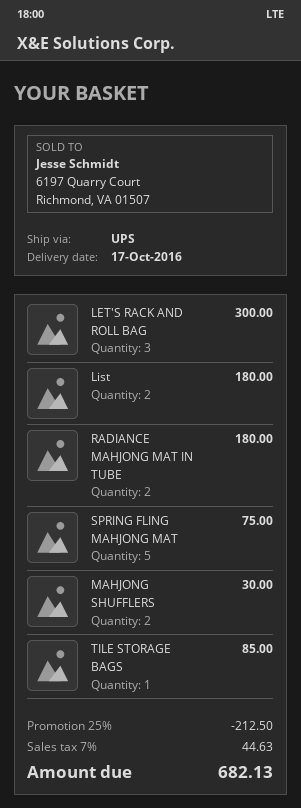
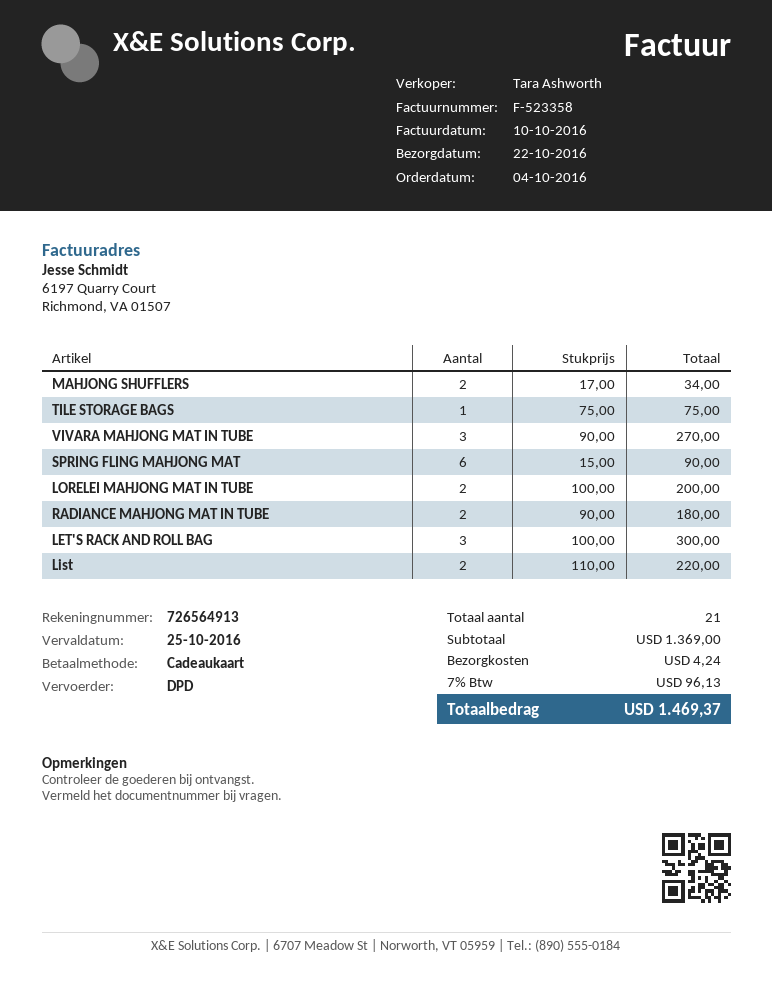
delivery date: 2016-10-17 -> 2016-10-22
shipping method: UPS -> DPD
List: 2 for 180.00 -> 2 for 220.00
SPRING FLING MAHJONG MAT: 5 for 75.00 -> 6 for 90.00
MAHJONG SHUFFLERS: 2 for 30.00 -> 2 for 34.00
TILE STORAGE BAGS: 1 for 85.00 -> 1 for 75.00
VIVARA MAHJONG MAT IN TUBE: none -> 3 for 270.00
LORELEI MAHJONG MAT IN TUBE: none -> 2 for 200.00
discount: 25% = 212.50 -> none
shipping: none -> 4.24
tax: 7% = 44.63 -> 7% = 96.13
total: 682.13 -> 1469.37

